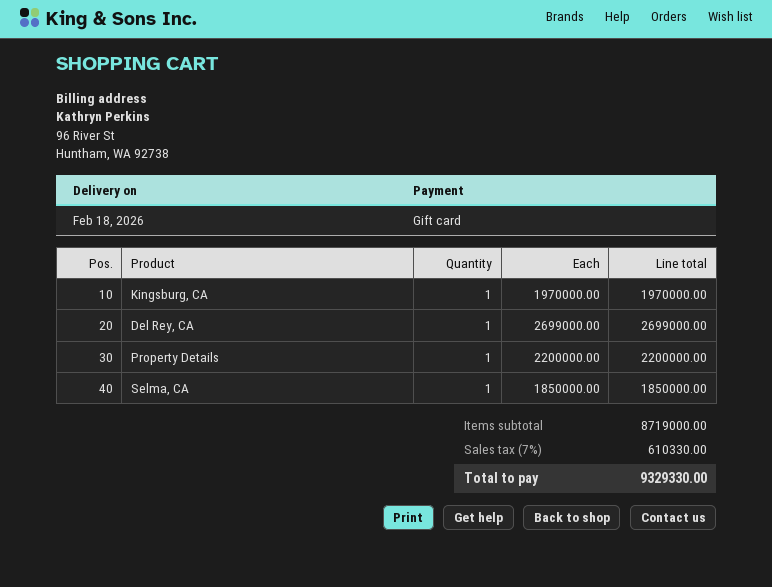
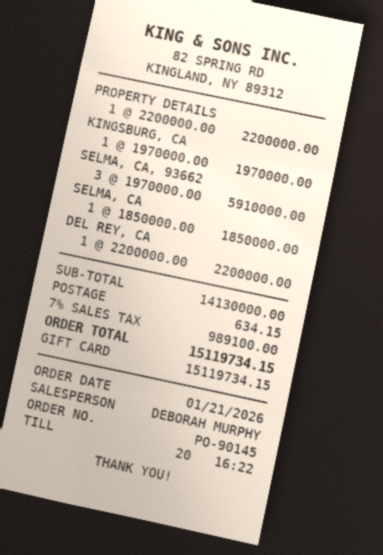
Del Rey, CA: 1 x 2699000.00 = 2699000.00 -> 1 x 2200000.00 = 2200000.00
SELMA, CA, 93662: none -> 3 x 1970000.00 = 5910000.00
subtotal: 8719000.00 -> 14130000.00
shipping: none -> 634.15
tax: 7% = 610330.00 -> 7% = 989100.00
total: 9329330.00 -> 15119734.15

